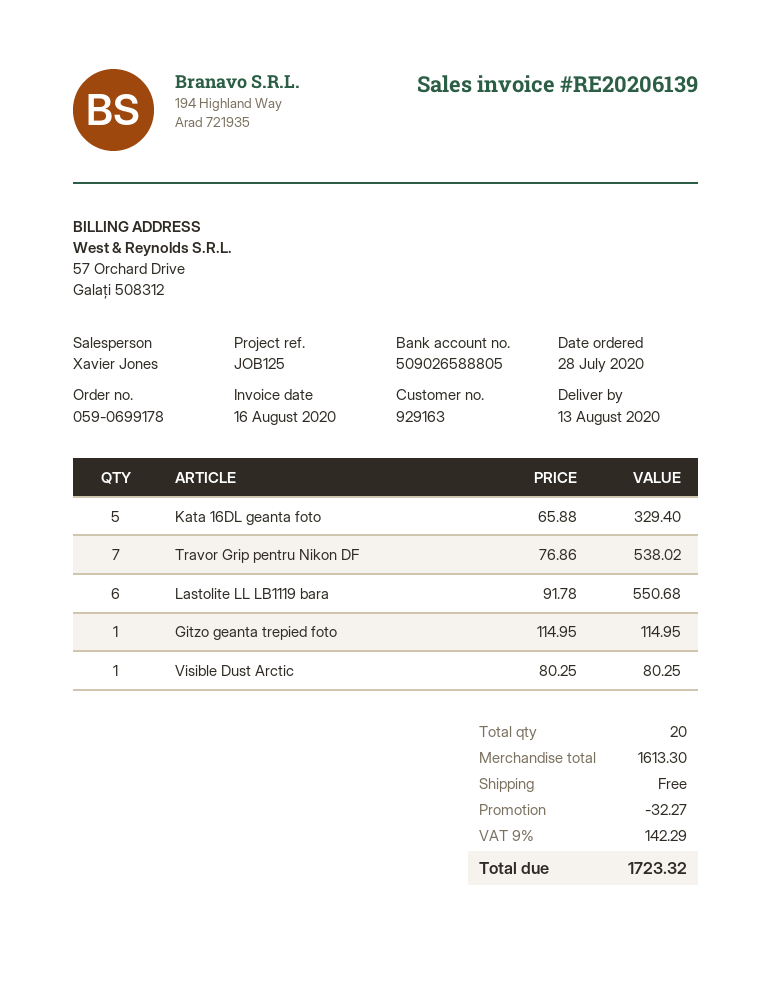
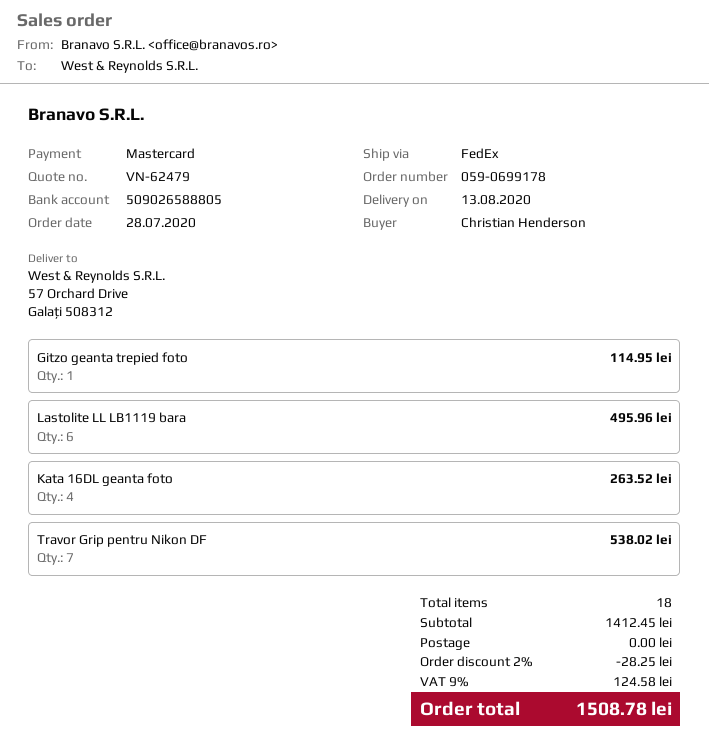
Kata 16DL geanta foto: 5 for 329.40 -> 4 for 263.52
Lastolite LL LB1119 bara: 6 for 550.68 -> 6 for 495.96
Visible Dust Arctic: 1 for 80.25 -> none
total quantity: 20 -> 18
subtotal: 1613.30 -> 1412.45
discount: 32.27 -> 28.25
tax: 9% = 142.29 -> 9% = 124.58
total: 1723.32 -> 1508.78

